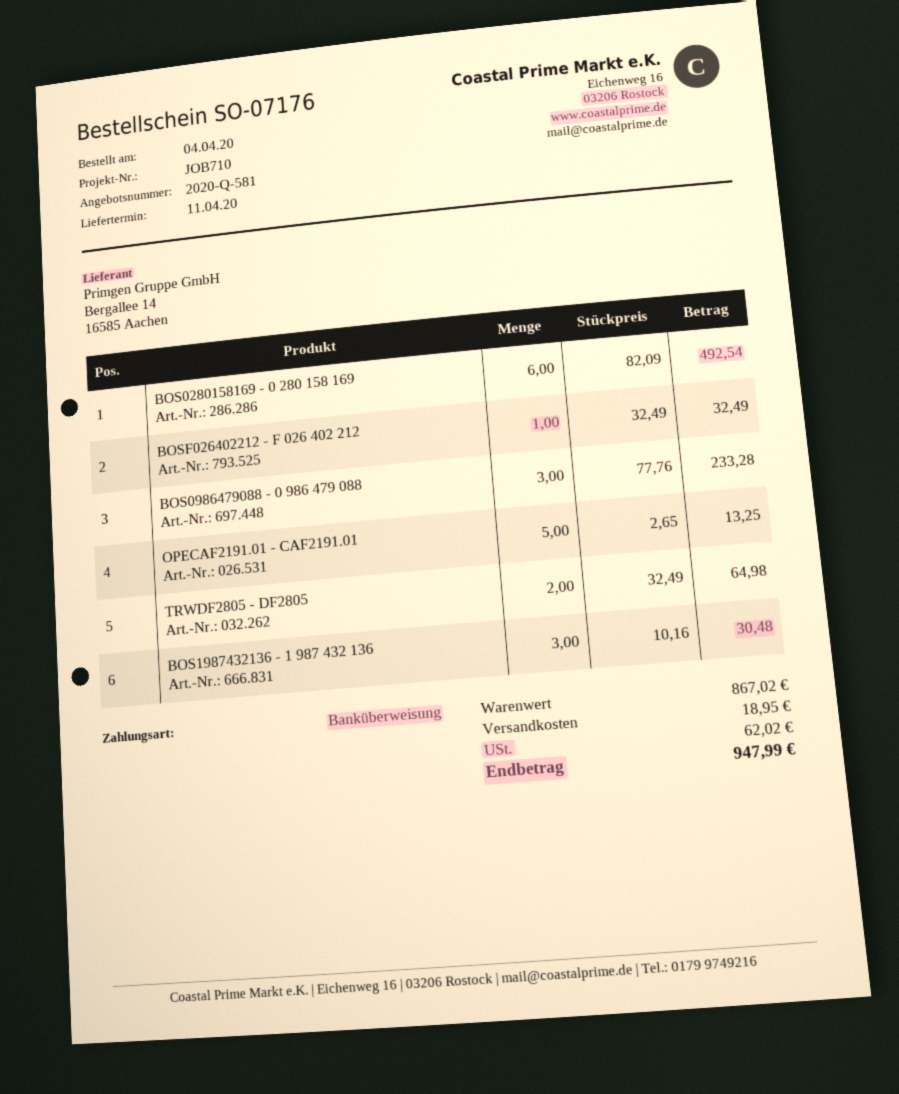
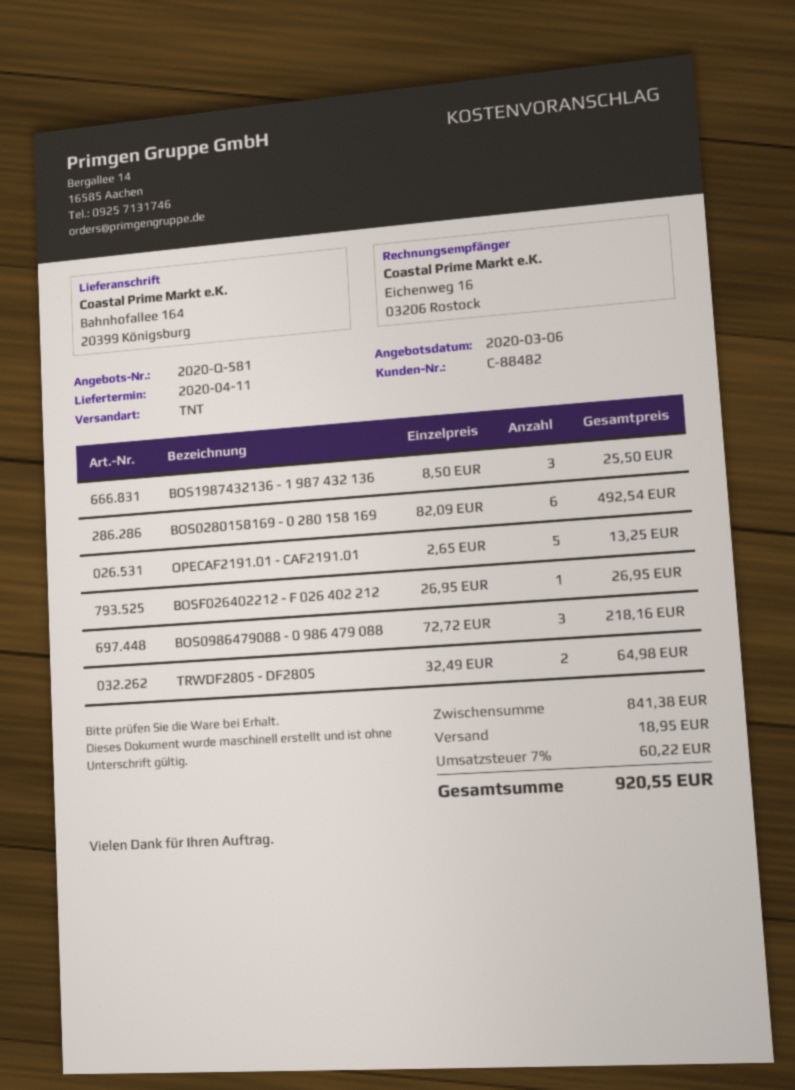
BOSF026402212 - F 026 402 212: 1 x 32.49 = 32.49 -> 1 x 26.95 = 26.95
BOS0986479088 - 0 986 479 088: 3 x 77.76 = 233.28 -> 3 x 72.72 = 218.16
BOS1987432136 - 1 987 432 136: 3 x 10.16 = 30.48 -> 3 x 8.50 = 25.50
subtotal: 867.02 -> 841.38
tax: 62.02 -> 60.22
total: 947.99 -> 920.55

